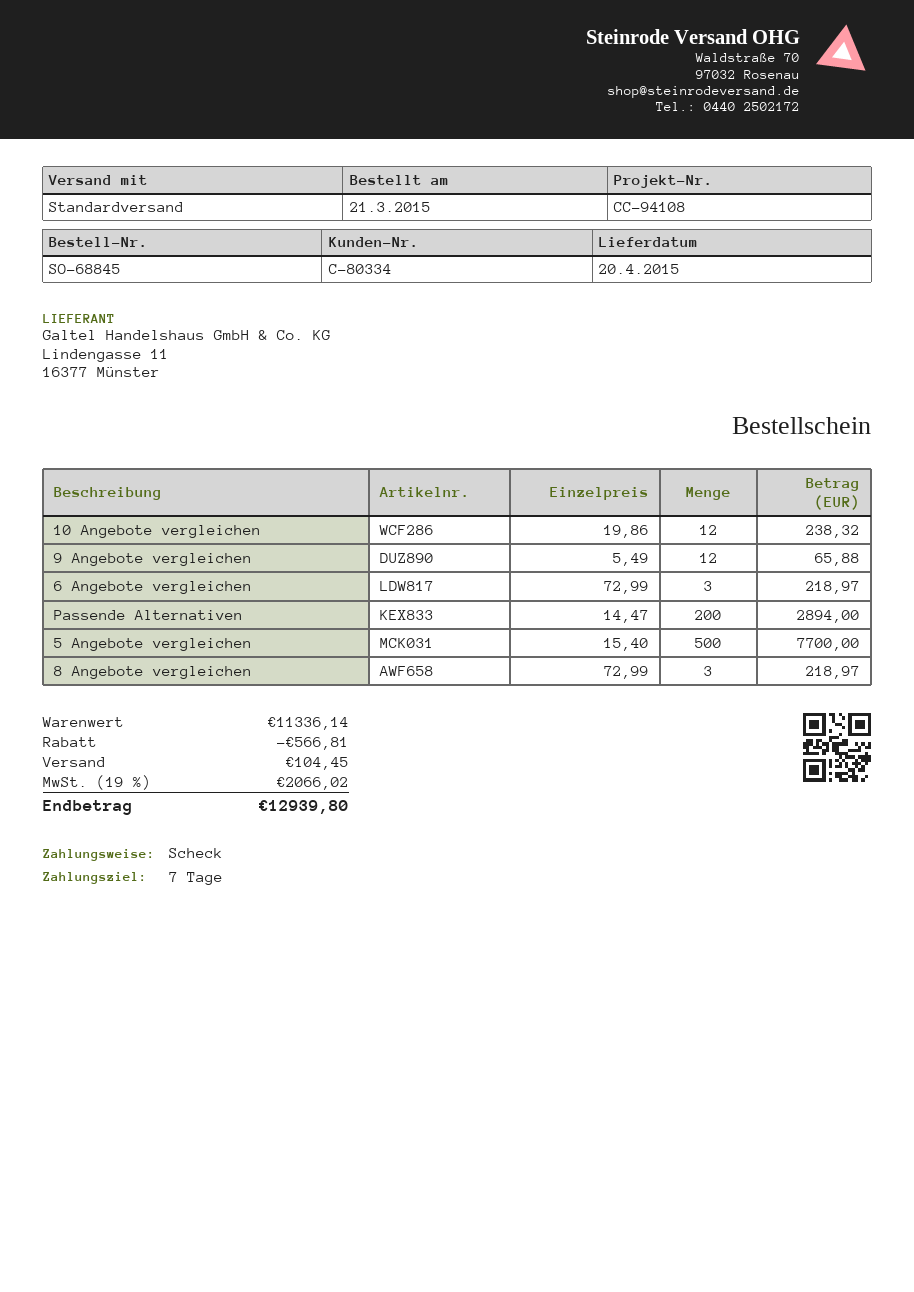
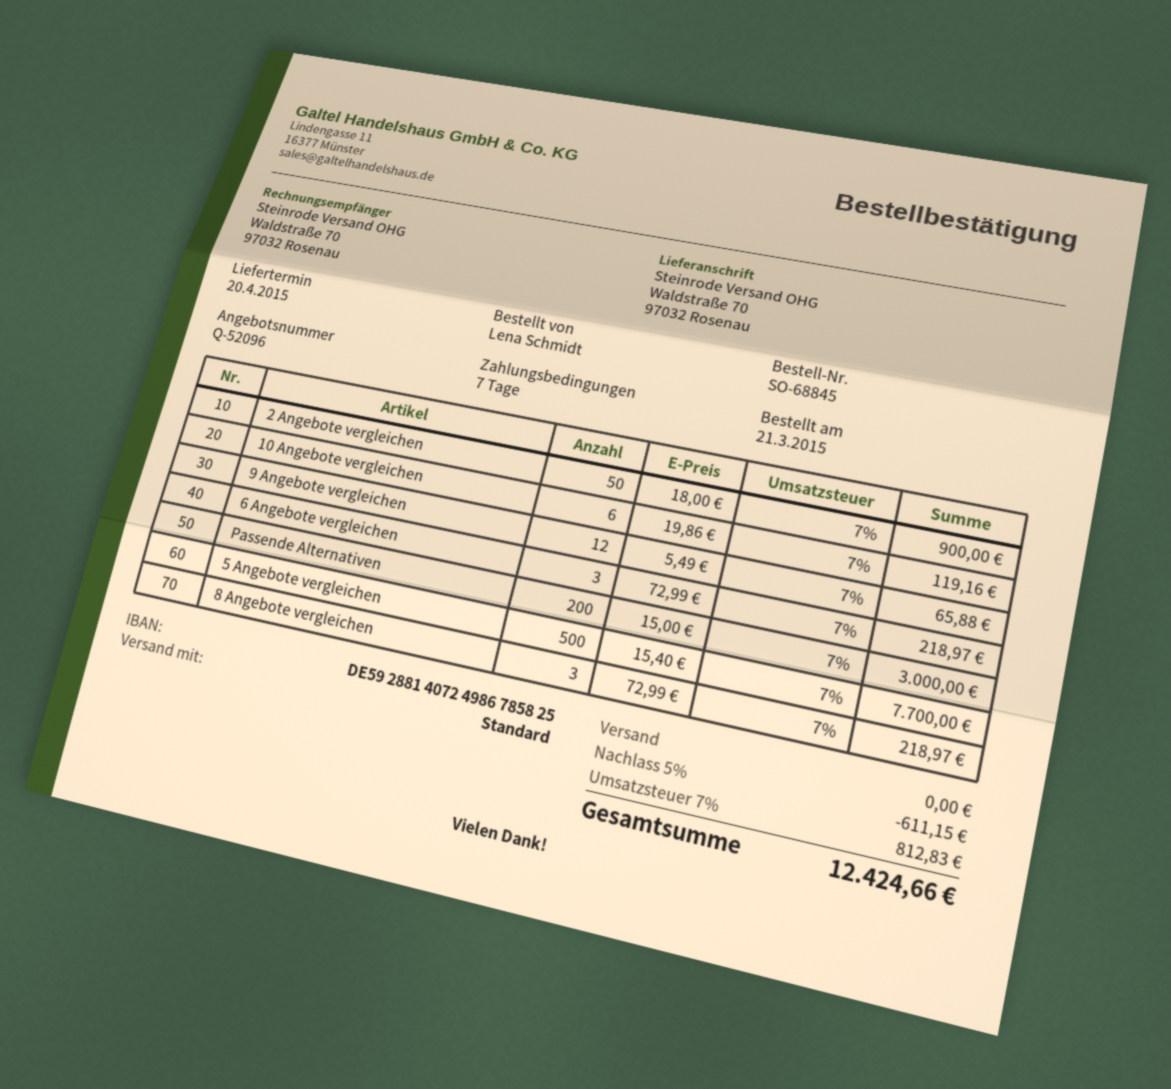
10 Angebote vergleichen: 12 x 19.86 = 238.32 -> 6 x 19.86 = 119.16
Passende Alternativen: 200 x 14.47 = 2894.00 -> 200 x 15.00 = 3000.00
2 Angebote vergleichen: none -> 50 x 18.00 = 900.00
discount: 566.81 -> 611.15
shipping: 104.45 -> 0.00
tax: 19% = 2066.02 -> 7% = 812.83
total: 12939.80 -> 12424.66

